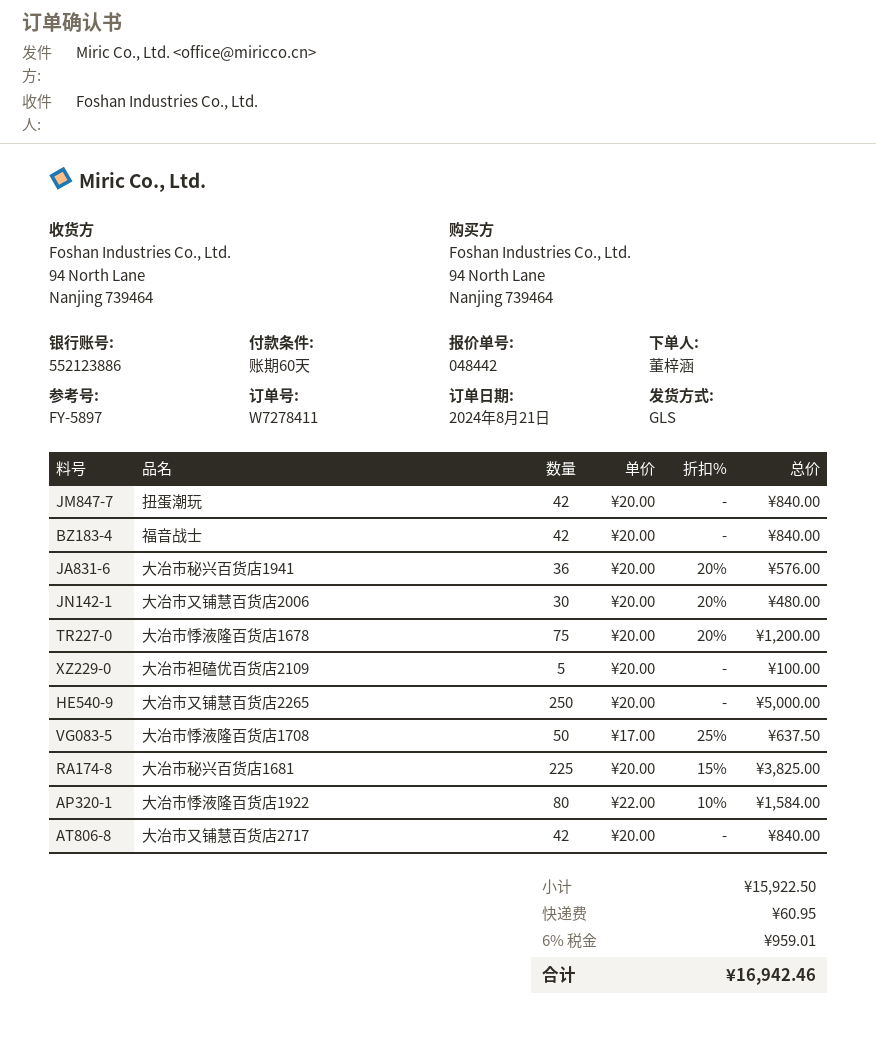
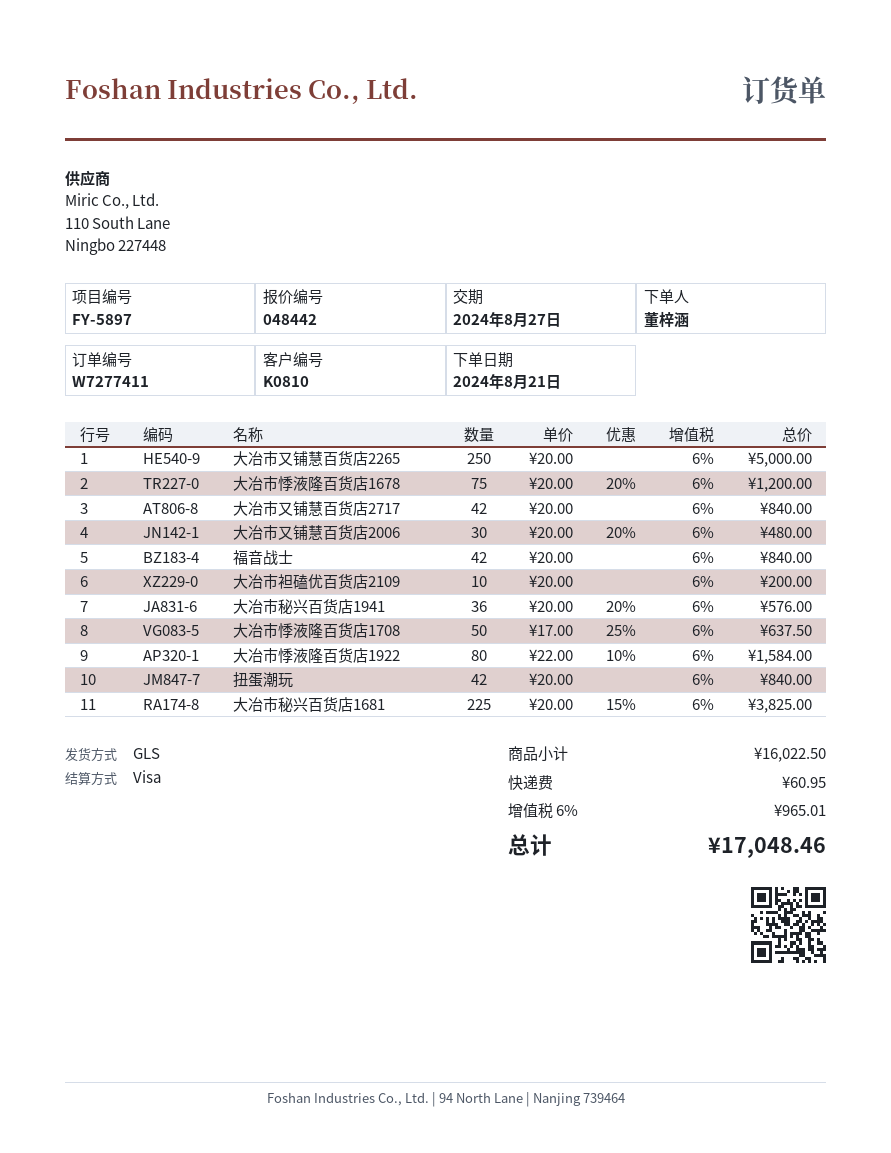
order number: W7278411 -> W7277411
大冶市袒磕优百货店2109: 5 x 20.00 = 100.00 -> 10 x 20.00 = 200.00
subtotal: 15922.50 -> 16022.50
tax: 6% = 959.01 -> 6% = 965.01
total: 16942.46 -> 17048.46

